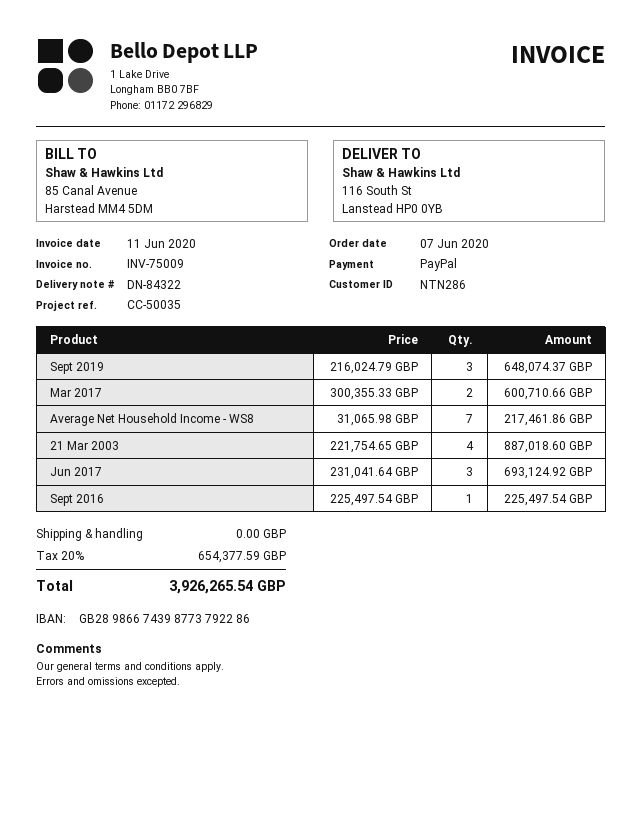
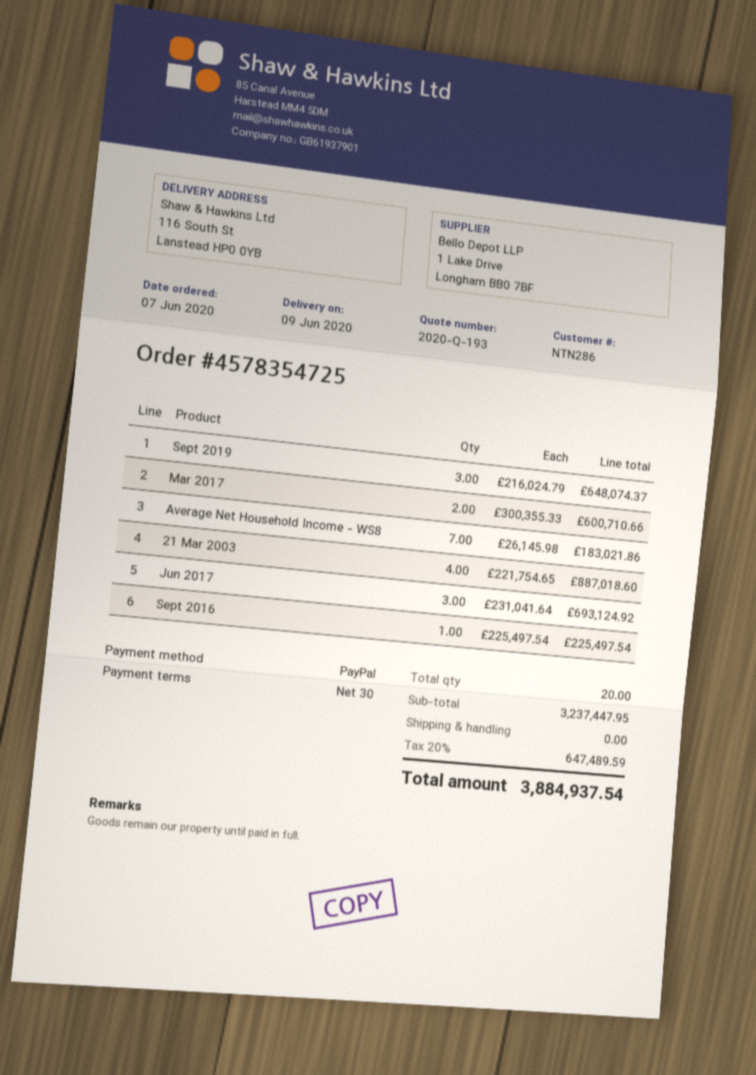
Average Net Household Income - WS8: 7 x 31065.98 = 217461.86 -> 7 x 26145.98 = 183021.86
tax: 20% = 654377.59 -> 20% = 647489.59
total: 3926265.54 -> 3884937.54

